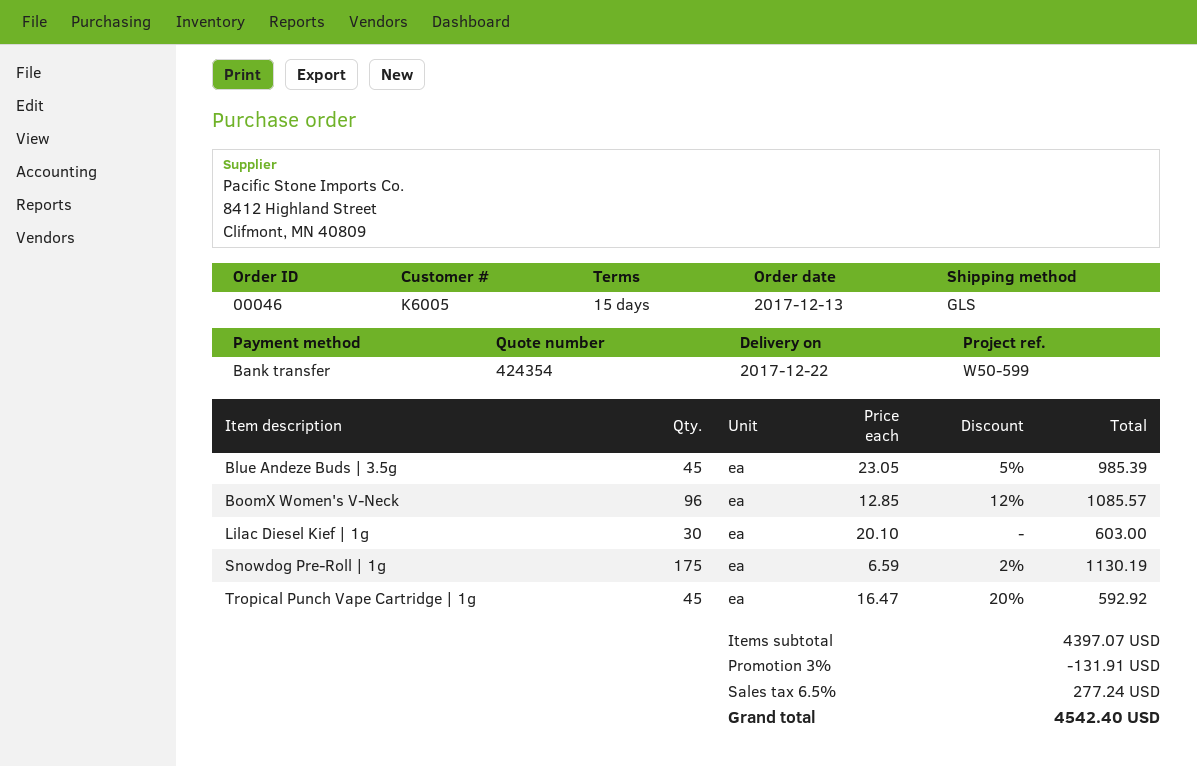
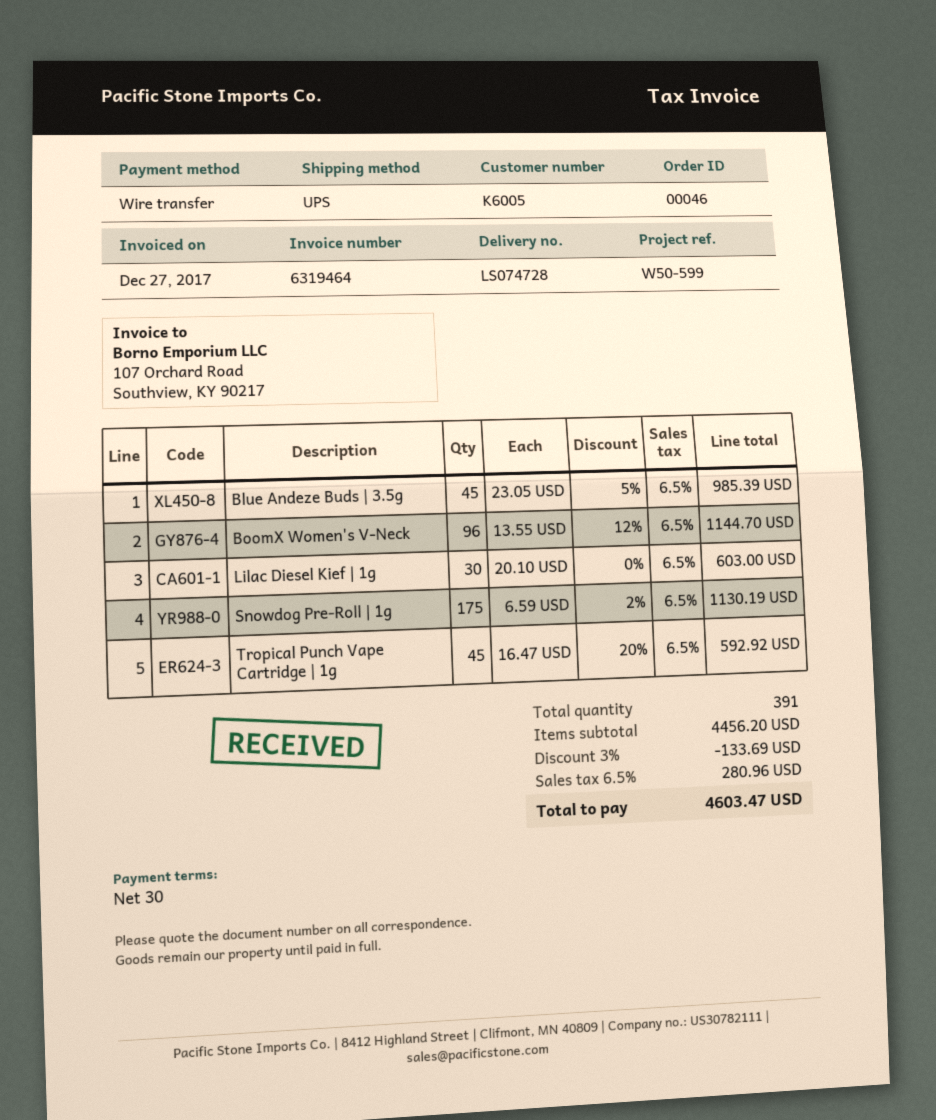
payment terms: 15 days -> 30 days
shipping method: GLS -> UPS
BoomX Women's V-Neck: 96 x 12.85 - 12% = 1085.57 -> 96 x 13.55 - 12% = 1144.70
subtotal: 4397.07 -> 4456.20
discount: 3% = 131.91 -> 3% = 133.69
tax: 6.5% = 277.24 -> 6.5% = 280.96
total: 4542.40 -> 4603.47

